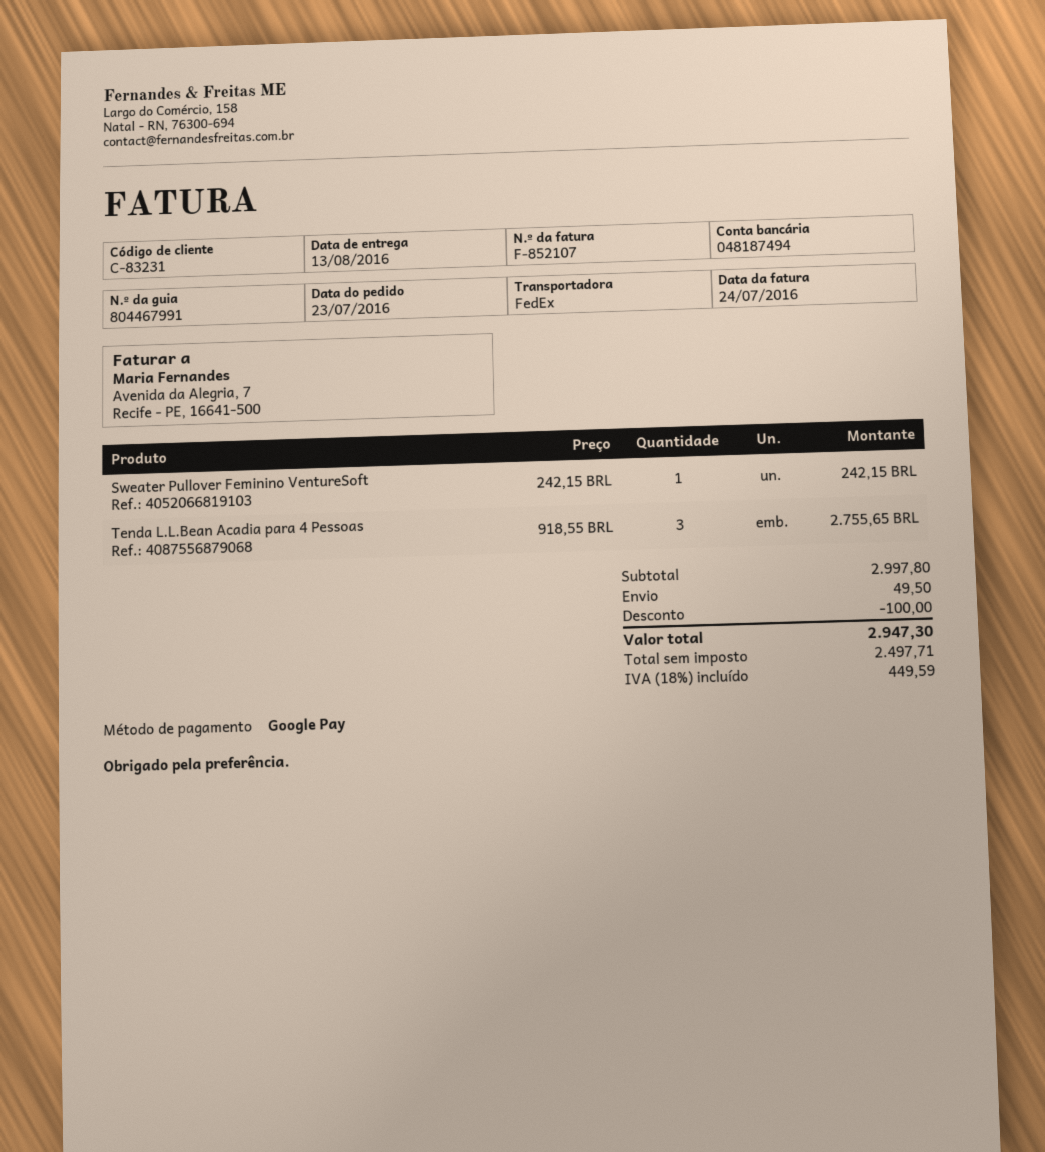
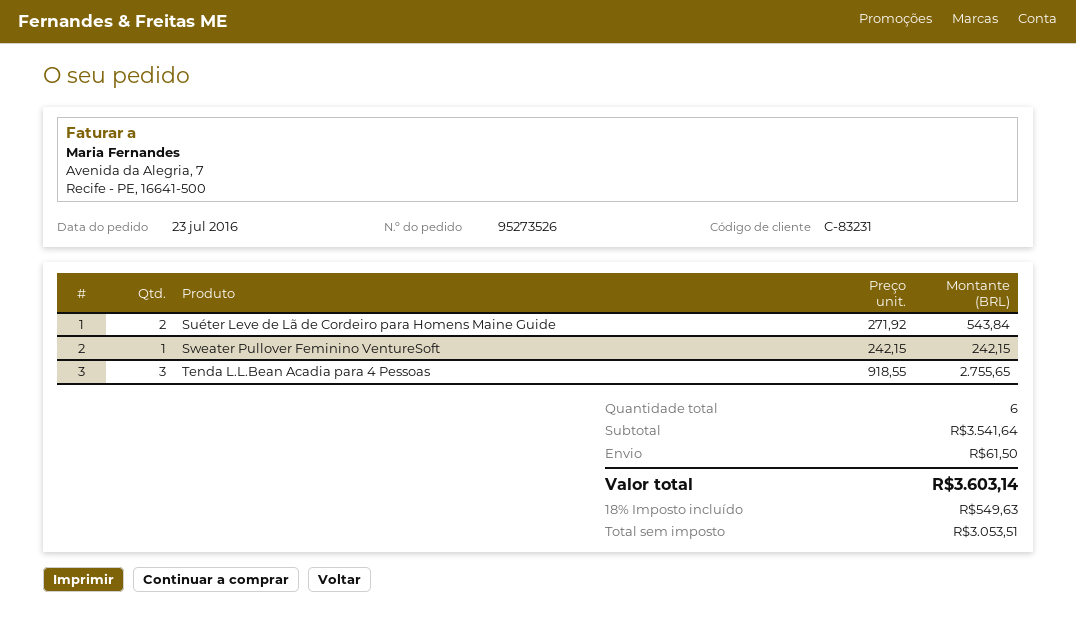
Suéter Leve de Lã de Cordeiro para Homens Maine Guide: none -> 2 x 271.92 = 543.84
subtotal: 2997.80 -> 3541.64
discount: 100.00 -> none
shipping: 49.50 -> 61.50
net: 2497.71 -> 3053.51
tax: 18% = 449.59 -> 18% = 549.63
total: 2947.30 -> 3603.14

